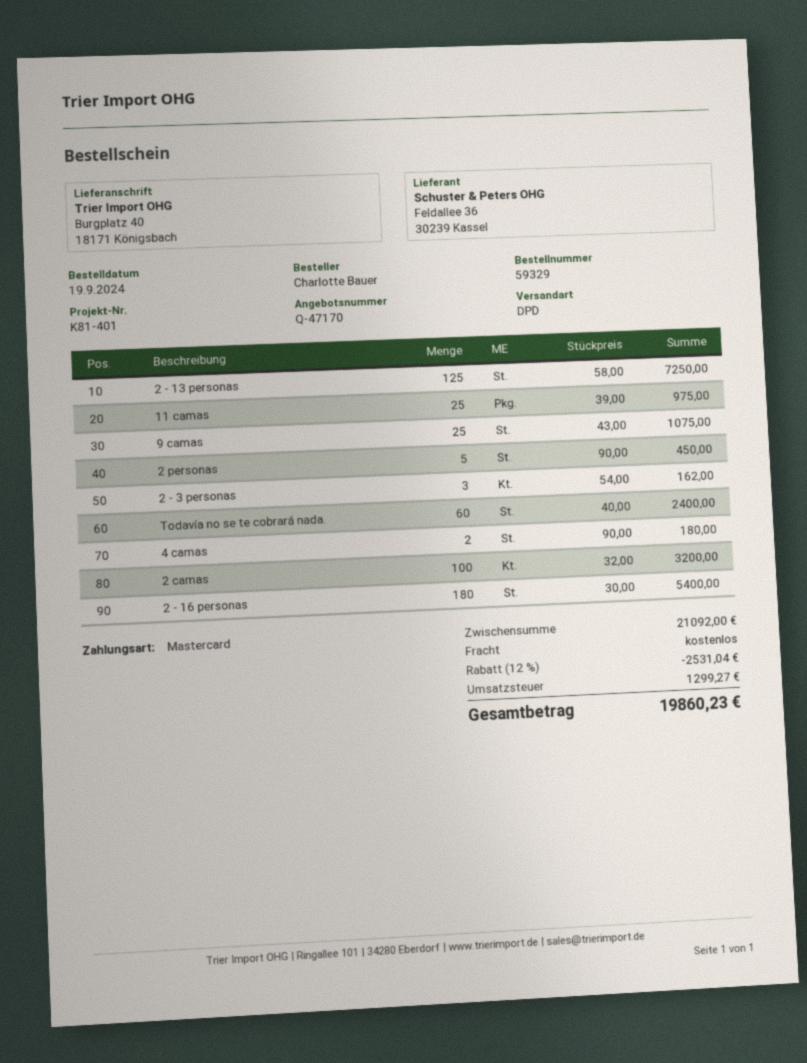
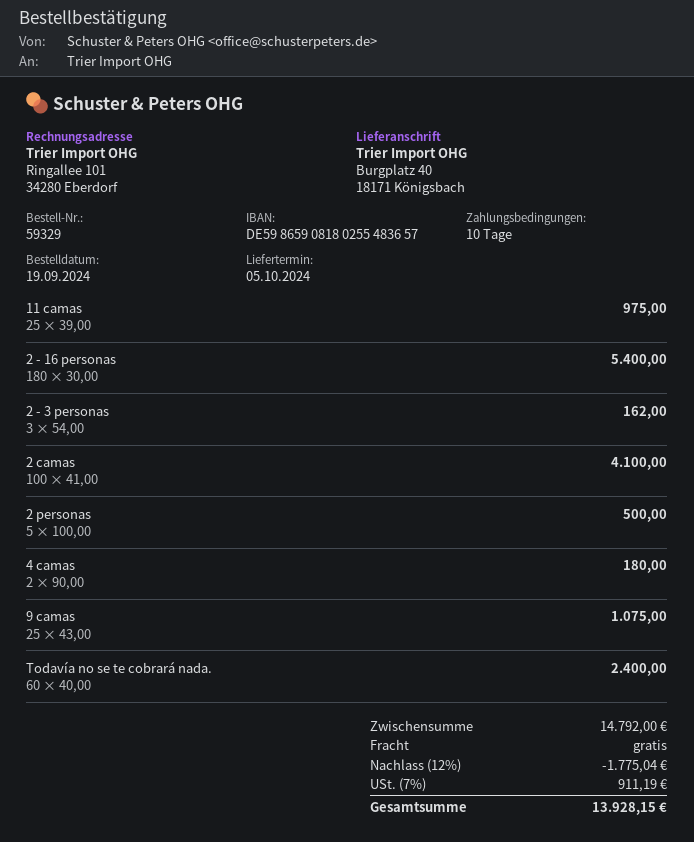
2 - 13 personas: 125 x 58.00 = 7250.00 -> none
2 personas: 5 x 90.00 = 450.00 -> 5 x 100.00 = 500.00
2 camas: 100 x 32.00 = 3200.00 -> 100 x 41.00 = 4100.00
subtotal: 21092.00 -> 14792.00
discount: 12% = 2531.04 -> 12% = 1775.04
tax: 1299.27 -> 911.19
total: 19860.23 -> 13928.15

